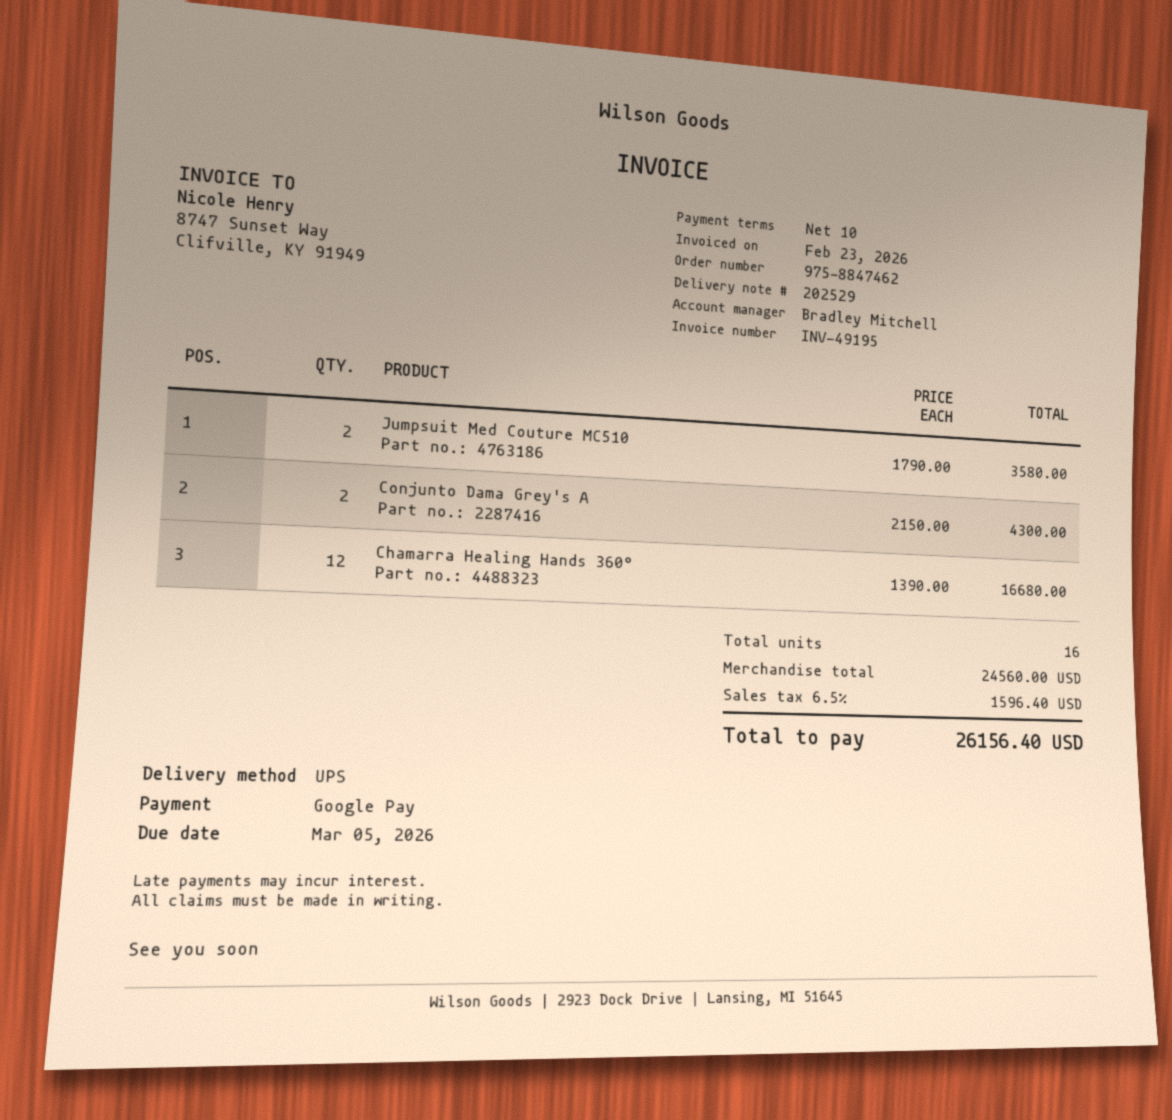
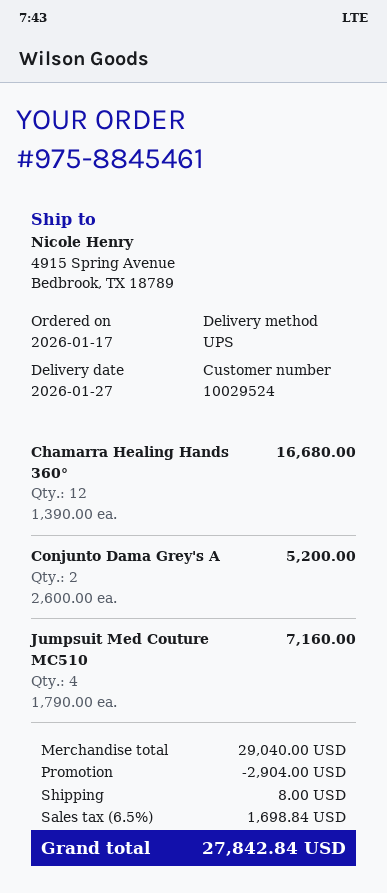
order number: 975-8847462 -> 975-8845461
Jumpsuit Med Couture MC510: 2 x 1790.00 = 3580.00 -> 4 x 1790.00 = 7160.00
Conjunto Dama Grey's A: 2 x 2150.00 = 4300.00 -> 2 x 2600.00 = 5200.00
subtotal: 24560.00 -> 29040.00
discount: none -> 2904.00
shipping: none -> 8.00
tax: 6.5% = 1596.40 -> 6.5% = 1698.84
total: 26156.40 -> 27842.84

